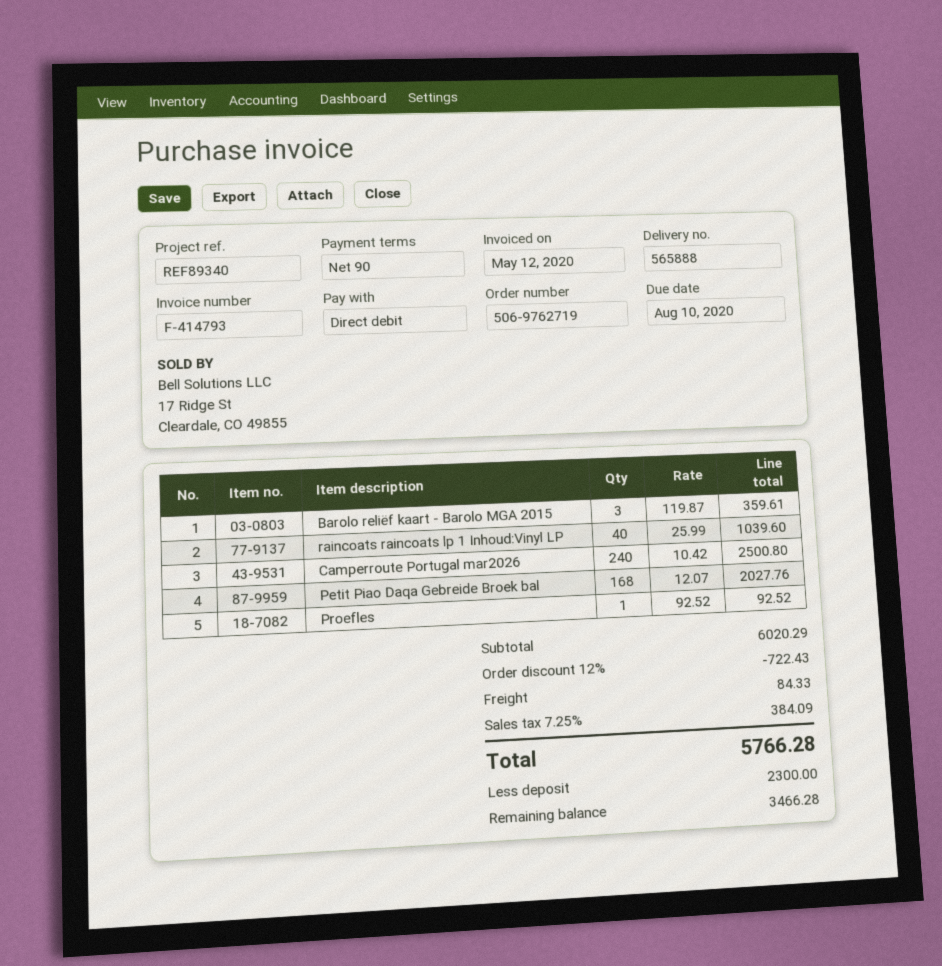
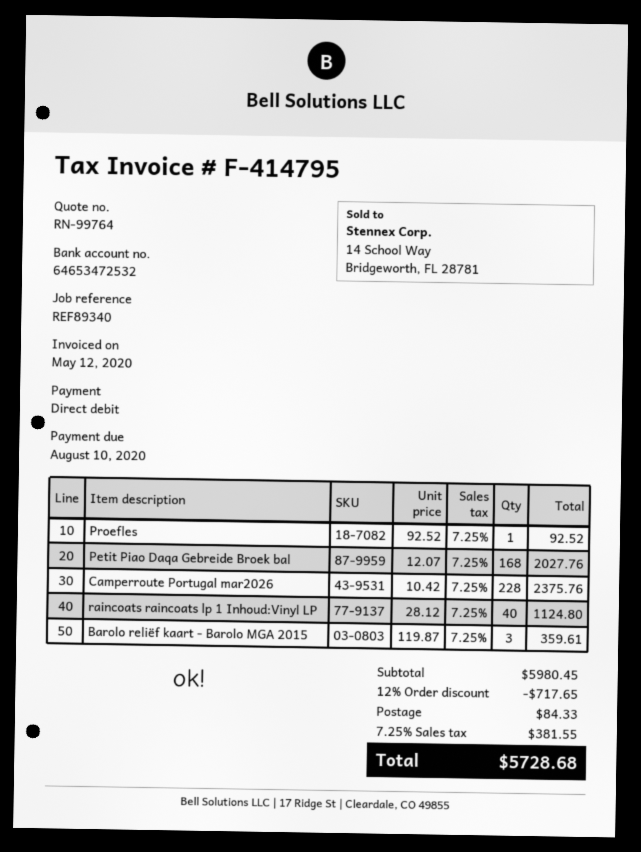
invoice number: F-414793 -> F-414795
raincoats raincoats lp 1 Inhoud:Vinyl LP: 40 x 25.99 = 1039.60 -> 40 x 28.12 = 1124.80
Camperroute Portugal mar2026: 240 x 10.42 = 2500.80 -> 228 x 10.42 = 2375.76
subtotal: 6020.29 -> 5980.45
discount: 12% = 722.43 -> 12% = 717.65
tax: 7.25% = 384.09 -> 7.25% = 381.55
total: 5766.28 -> 5728.68

